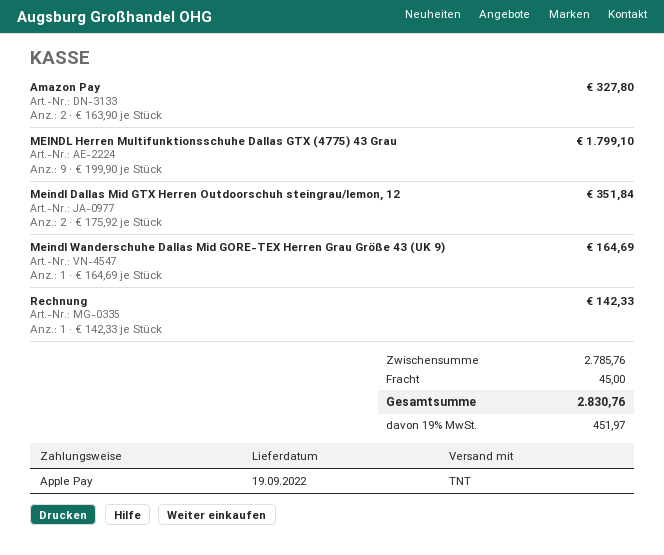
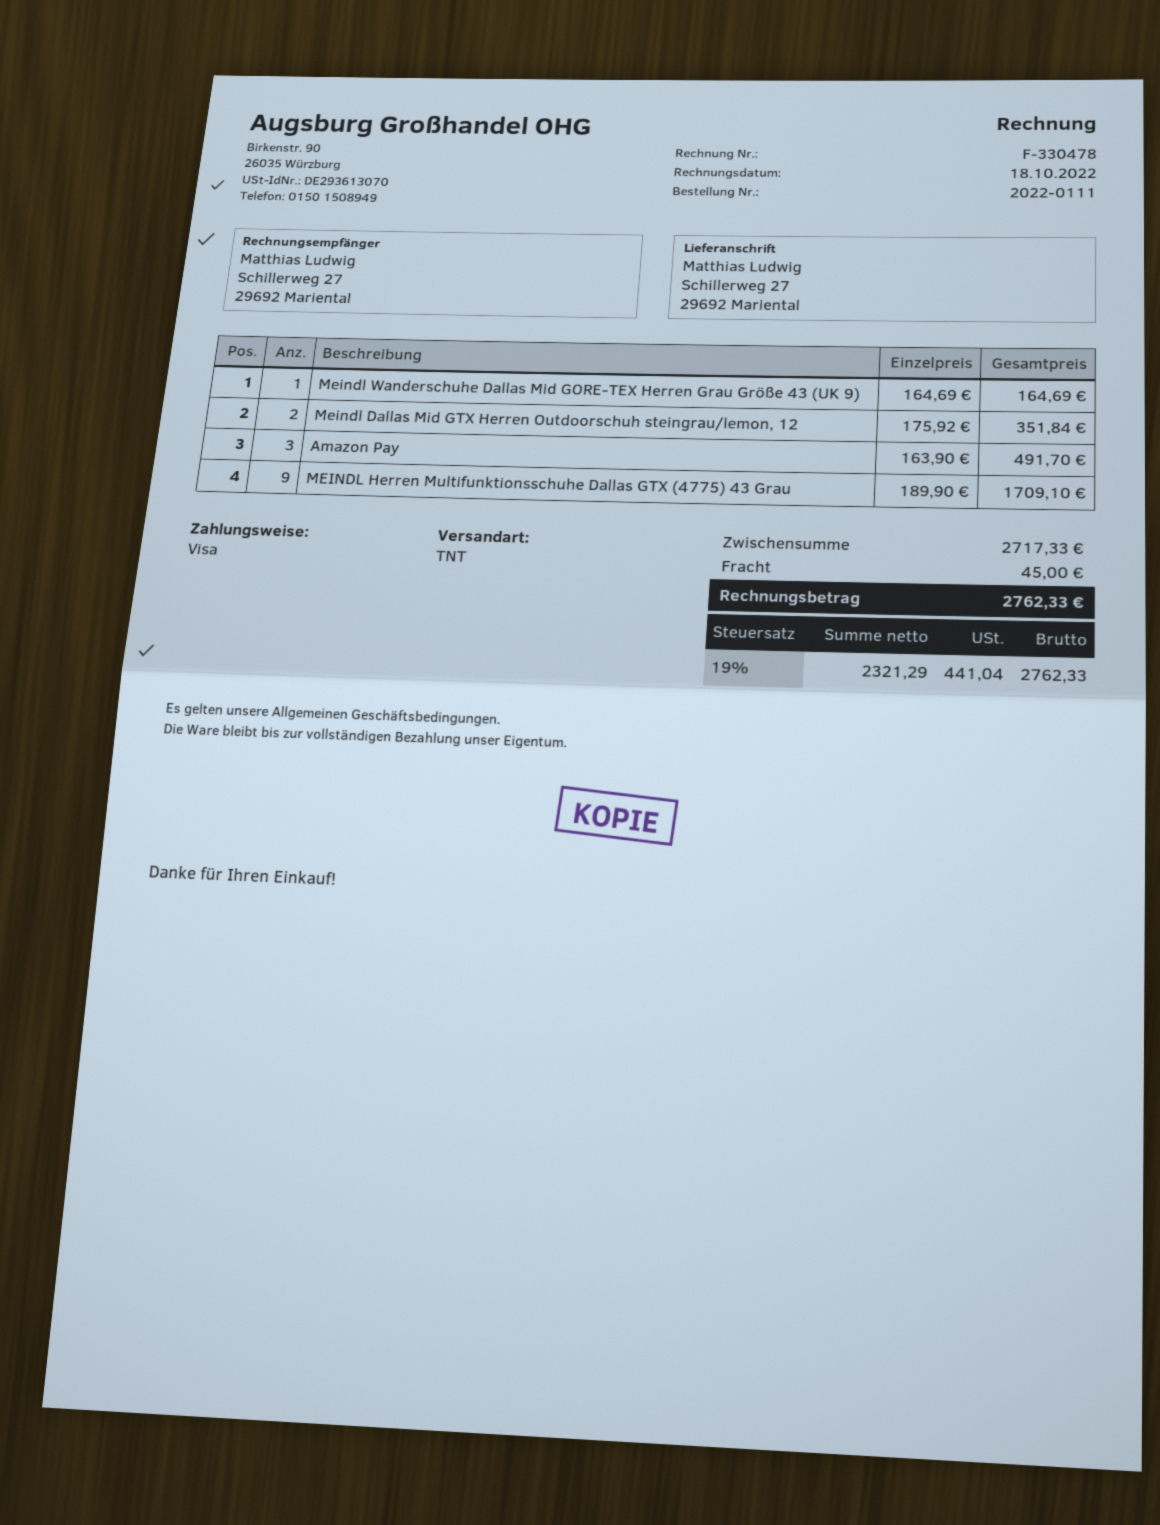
payment method: Apple Pay -> Visa
Amazon Pay: 2 x 163.90 = 327.80 -> 3 x 163.90 = 491.70
MEINDL Herren Multifunktionsschuhe Dallas GTX (4775) 43 Grau: 9 x 199.90 = 1799.10 -> 9 x 189.90 = 1709.10
Rechnung: 1 x 142.33 = 142.33 -> none
subtotal: 2785.76 -> 2717.33
tax: 19% = 451.97 -> 19% = 441.04
total: 2830.76 -> 2762.33

